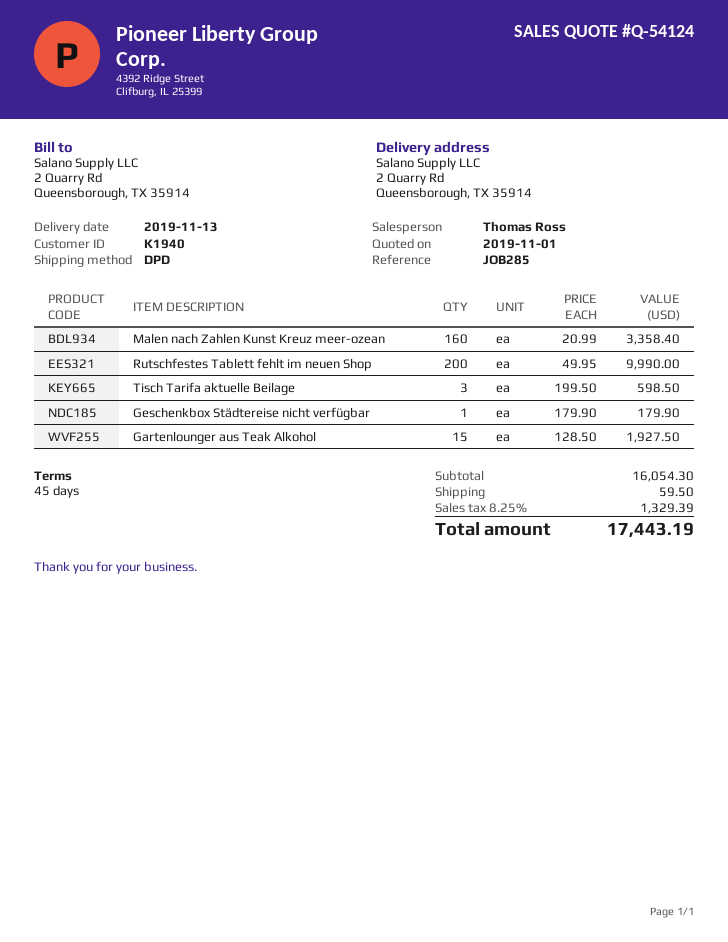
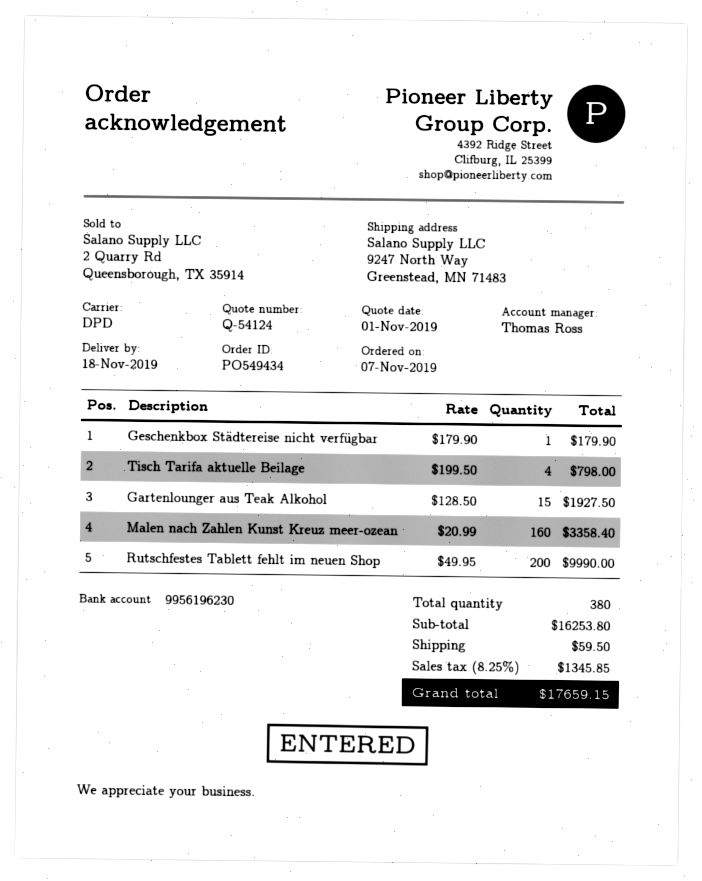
delivery date: 2019-11-13 -> 2019-11-18
ship to: 2 Quarry Rd, Queensborough, TX 35914 -> 9247 North Way, Greenstead, MN 71483
Tisch Tarifa aktuelle Beilage: 3 x 199.50 = 598.50 -> 4 x 199.50 = 798.00
subtotal: 16054.30 -> 16253.80
tax: 8.25% = 1329.39 -> 8.25% = 1345.85
total: 17443.19 -> 17659.15

